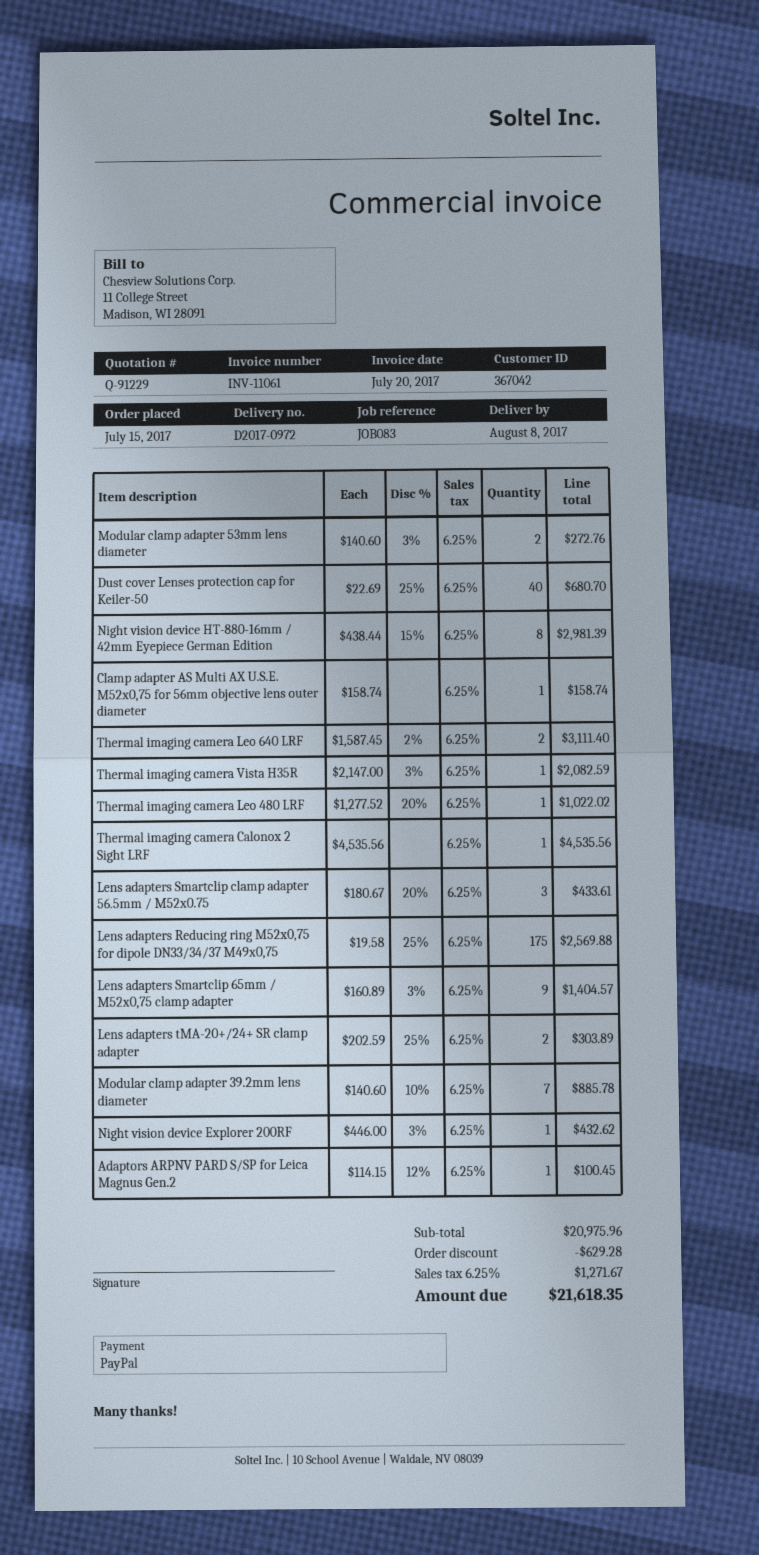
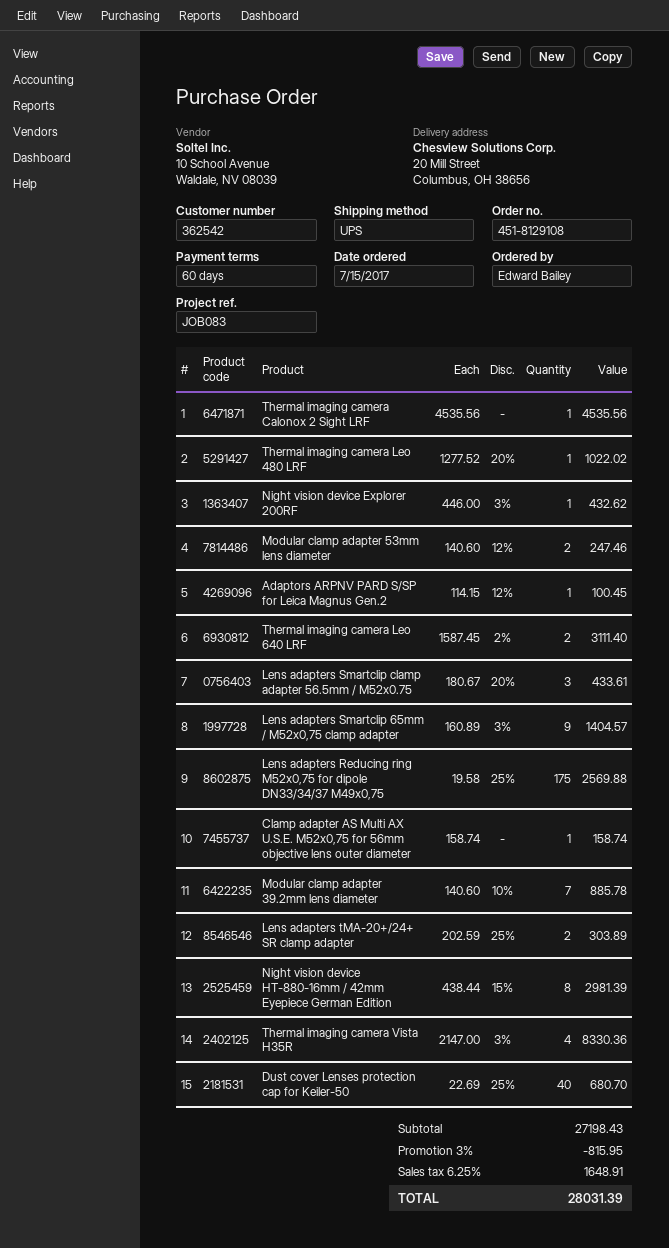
customer number: 367042 -> 362542
Modular clamp adapter 53mm lens diameter: 2 x 140.60 - 3% = 272.76 -> 2 x 140.60 - 12% = 247.46
Thermal imaging camera Vista H35R: 1 x 2147.00 - 3% = 2082.59 -> 4 x 2147.00 - 3% = 8330.36
subtotal: 20975.96 -> 27198.43
discount: 629.28 -> 815.95
tax: 6.25% = 1271.67 -> 6.25% = 1648.91
total: 21618.35 -> 28031.39

